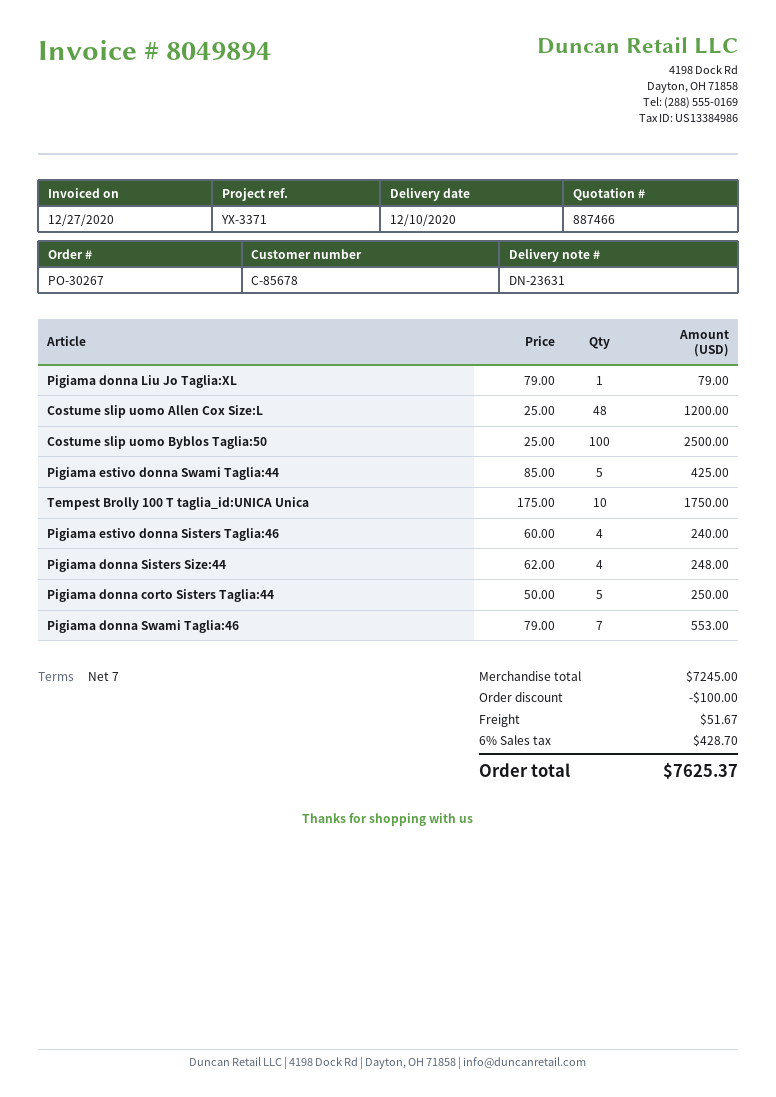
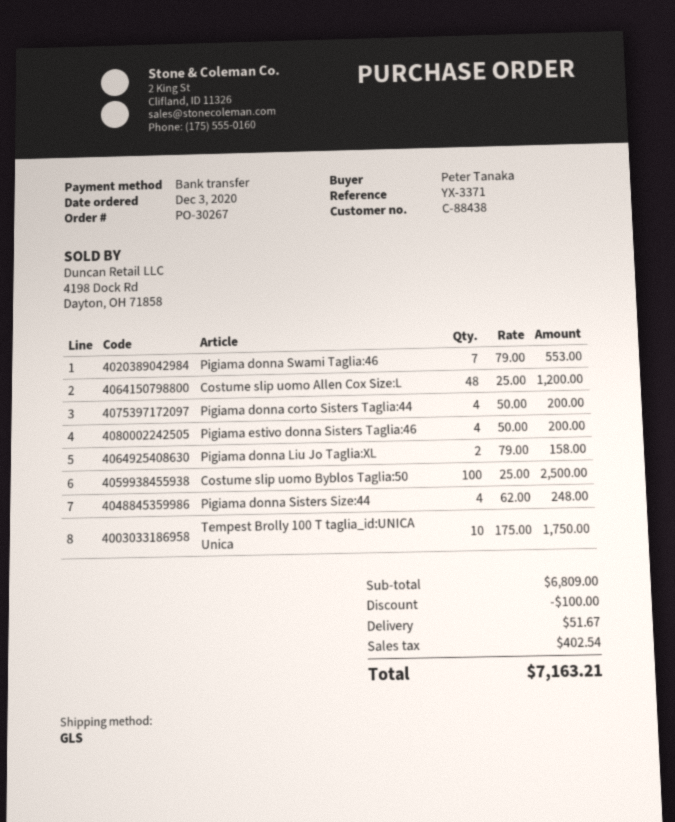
customer number: C-85678 -> C-88438
Pigiama donna Liu Jo Taglia:XL: 1 x 79.00 = 79.00 -> 2 x 79.00 = 158.00
Pigiama estivo donna Swami Taglia:44: 5 x 85.00 = 425.00 -> none
Pigiama estivo donna Sisters Taglia:46: 4 x 60.00 = 240.00 -> 4 x 50.00 = 200.00
Pigiama donna corto Sisters Taglia:44: 5 x 50.00 = 250.00 -> 4 x 50.00 = 200.00
subtotal: 7245.00 -> 6809.00
tax: 428.70 -> 402.54
total: 7625.37 -> 7163.21

